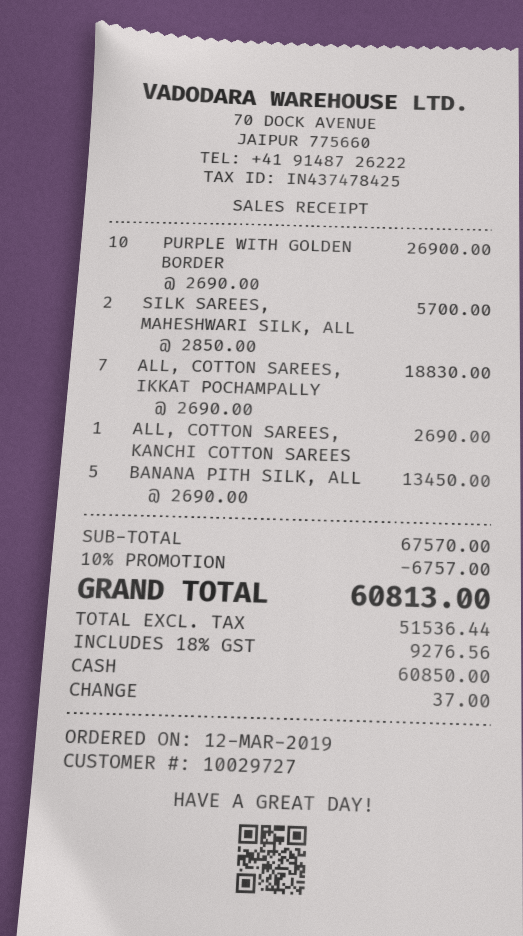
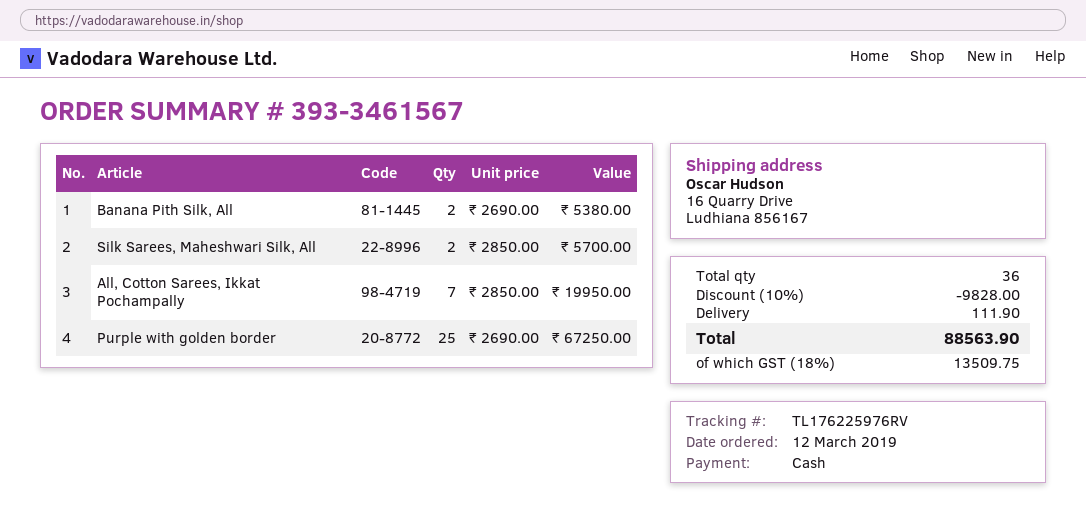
PURPLE WITH GOLDEN BORDER: 10 x 2690.00 = 26900.00 -> 25 x 2690.00 = 67250.00
ALL, COTTON SAREES, IKKAT POCHAMPALLY: 7 x 2690.00 = 18830.00 -> 7 x 2850.00 = 19950.00
ALL, COTTON SAREES, KANCHI COTTON SAREES: 1 x 2690.00 = 2690.00 -> none
BANANA PITH SILK, ALL: 5 x 2690.00 = 13450.00 -> 2 x 2690.00 = 5380.00
discount: 10% = 6757.00 -> 10% = 9828.00
shipping: none -> 111.90
tax: 18% = 9276.56 -> 18% = 13509.75
total: 60813.00 -> 88563.90

